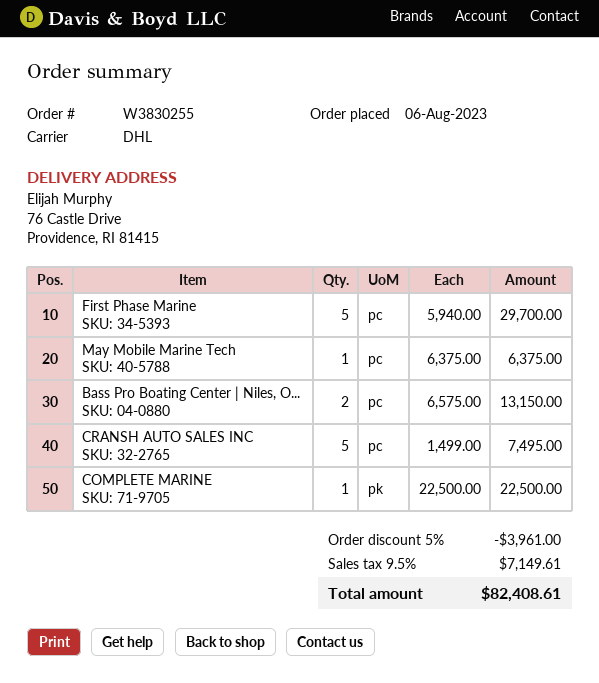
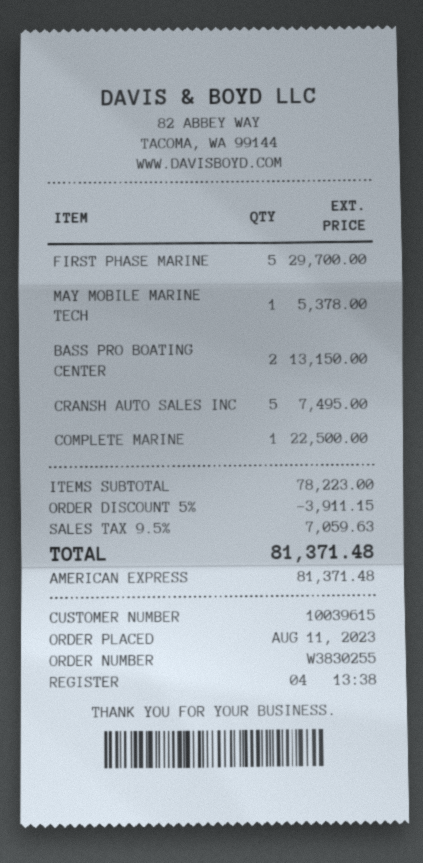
order date: 2023-08-06 -> 2023-08-11
May Mobile Marine Tech: 1 for 6375.00 -> 1 for 5378.00
discount: 5% = 3961.00 -> 5% = 3911.15
tax: 9.5% = 7149.61 -> 9.5% = 7059.63
total: 82408.61 -> 81371.48

